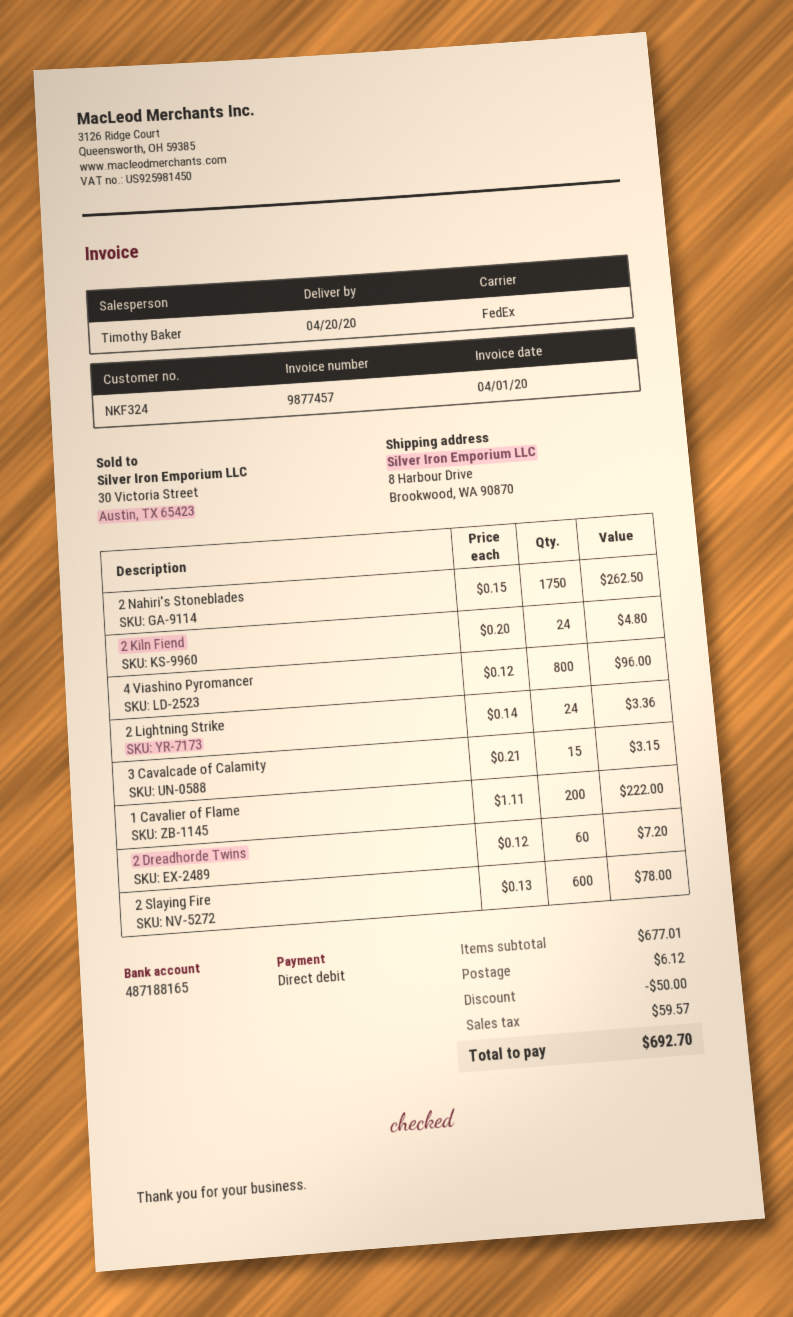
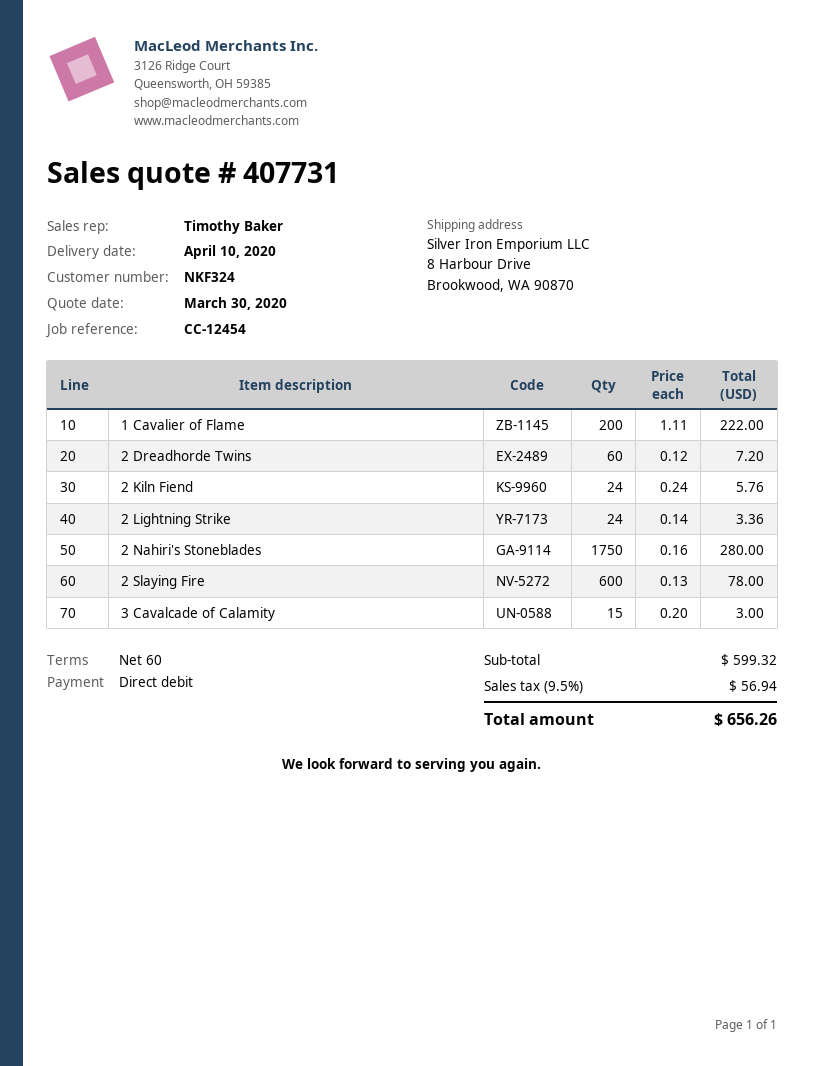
delivery date: 2020-04-20 -> 2020-04-10
2 Nahiri's Stoneblades: 1750 x 0.15 = 262.50 -> 1750 x 0.16 = 280.00
2 Kiln Fiend: 24 x 0.20 = 4.80 -> 24 x 0.24 = 5.76
4 Viashino Pyromancer: 800 x 0.12 = 96.00 -> none
3 Cavalcade of Calamity: 15 x 0.21 = 3.15 -> 15 x 0.20 = 3.00
subtotal: 677.01 -> 599.32
discount: 50.00 -> none
shipping: 6.12 -> none
tax: 59.57 -> 56.94
total: 692.70 -> 656.26

